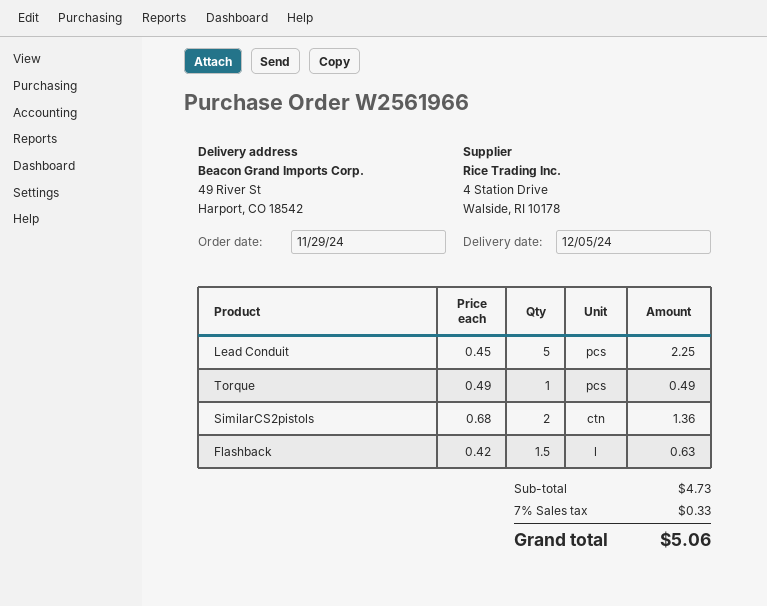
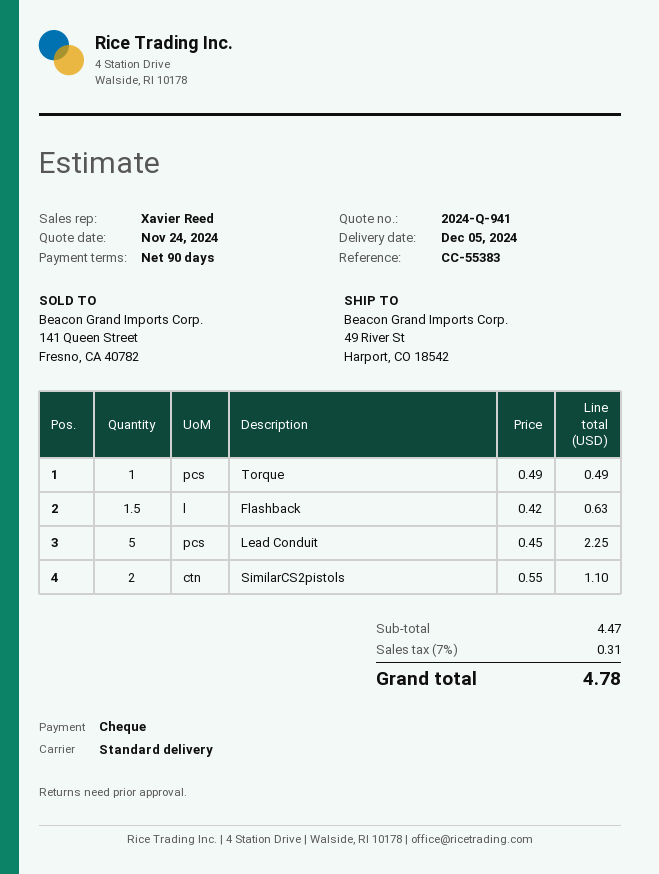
SimilarCS2pistols: 2 x 0.68 = 1.36 -> 2 x 0.55 = 1.10
subtotal: 4.73 -> 4.47
tax: 7% = 0.33 -> 7% = 0.31
total: 5.06 -> 4.78

